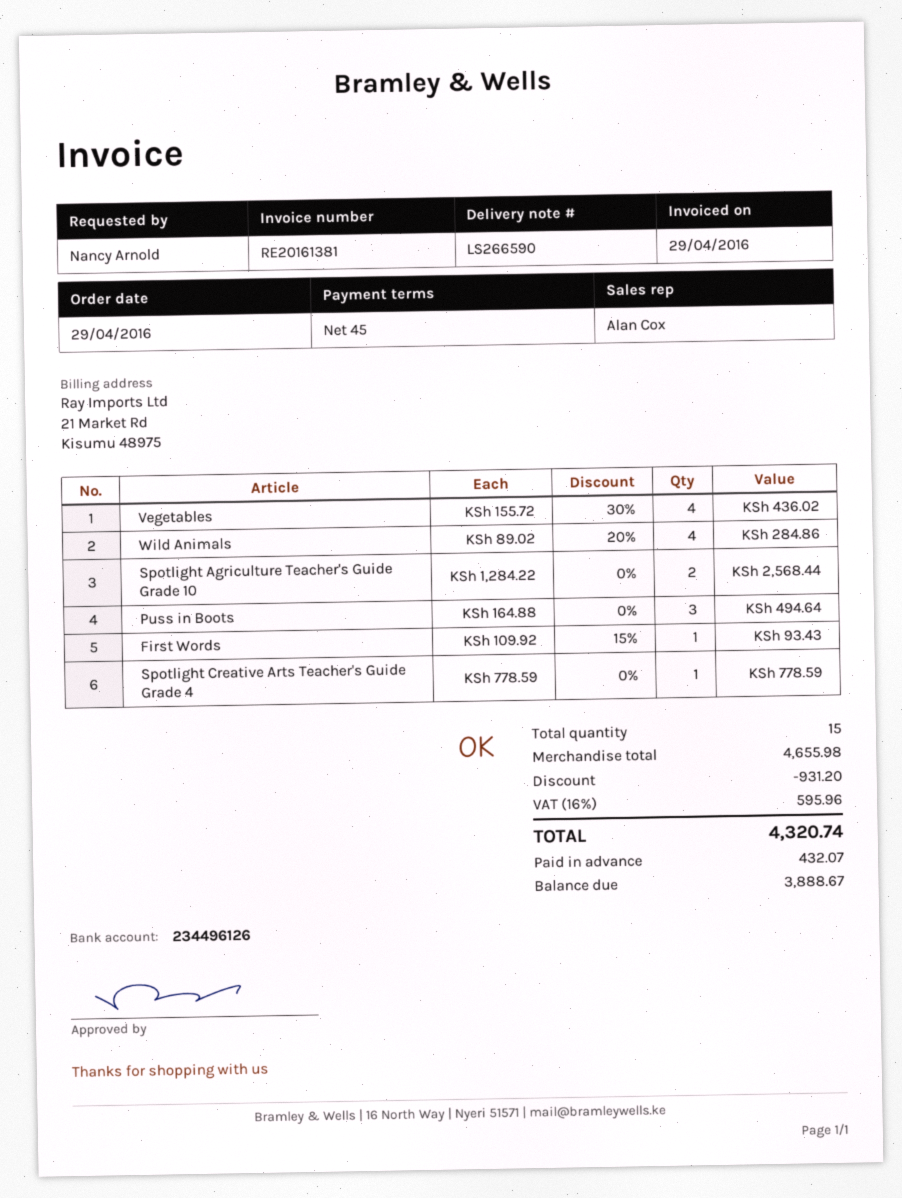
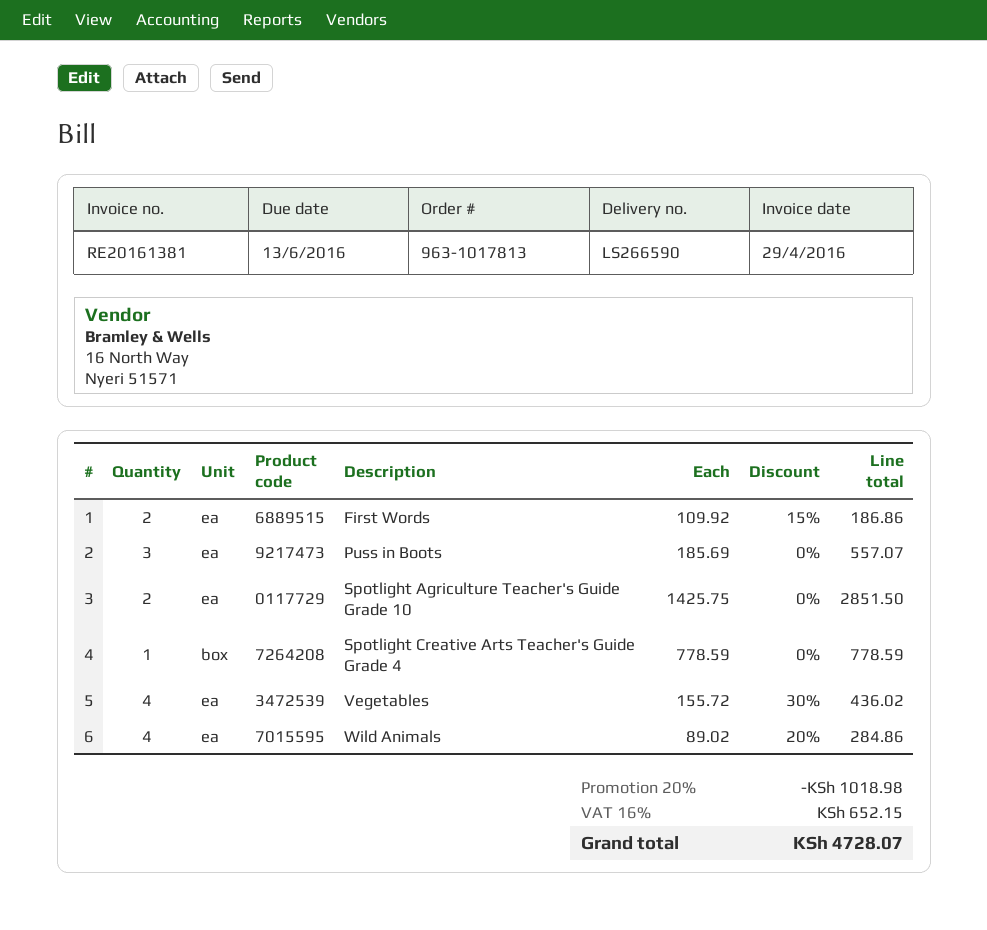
Spotlight Agriculture Teacher's Guide Grade 10: 2 x 1284.22 = 2568.44 -> 2 x 1425.75 = 2851.50
Puss in Boots: 3 x 164.88 = 494.64 -> 3 x 185.69 = 557.07
First Words: 1 x 109.92 - 15% = 93.43 -> 2 x 109.92 - 15% = 186.86
discount: 931.20 -> 1018.98
tax: 16% = 595.96 -> 16% = 652.15
total: 4320.74 -> 4728.07

